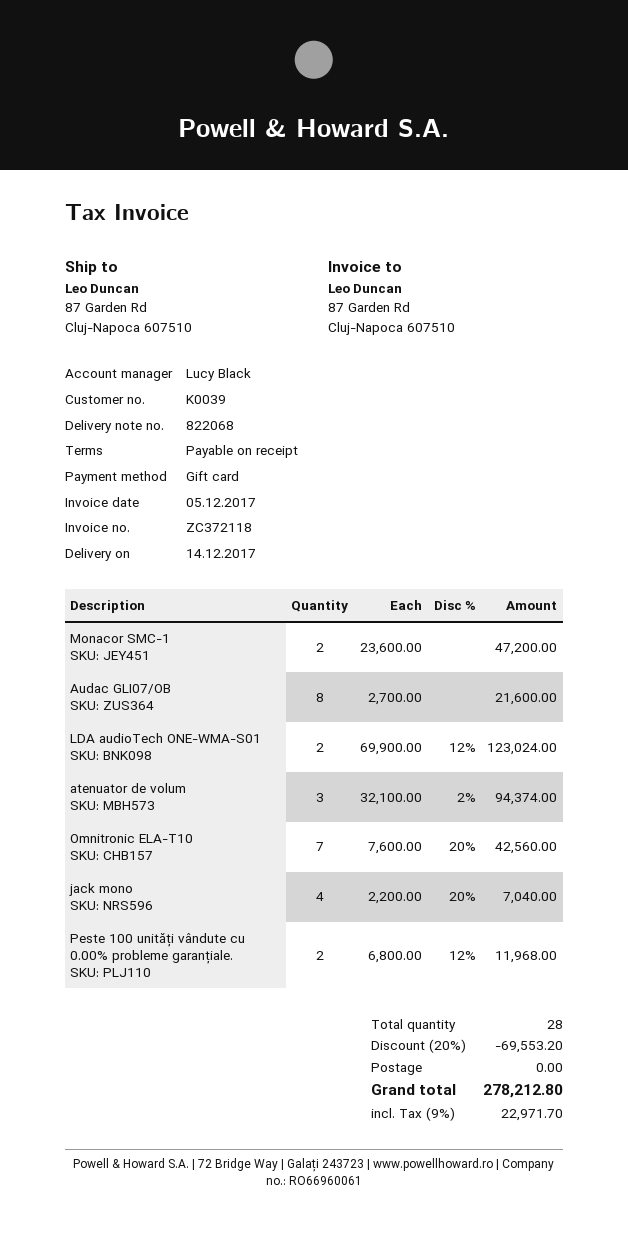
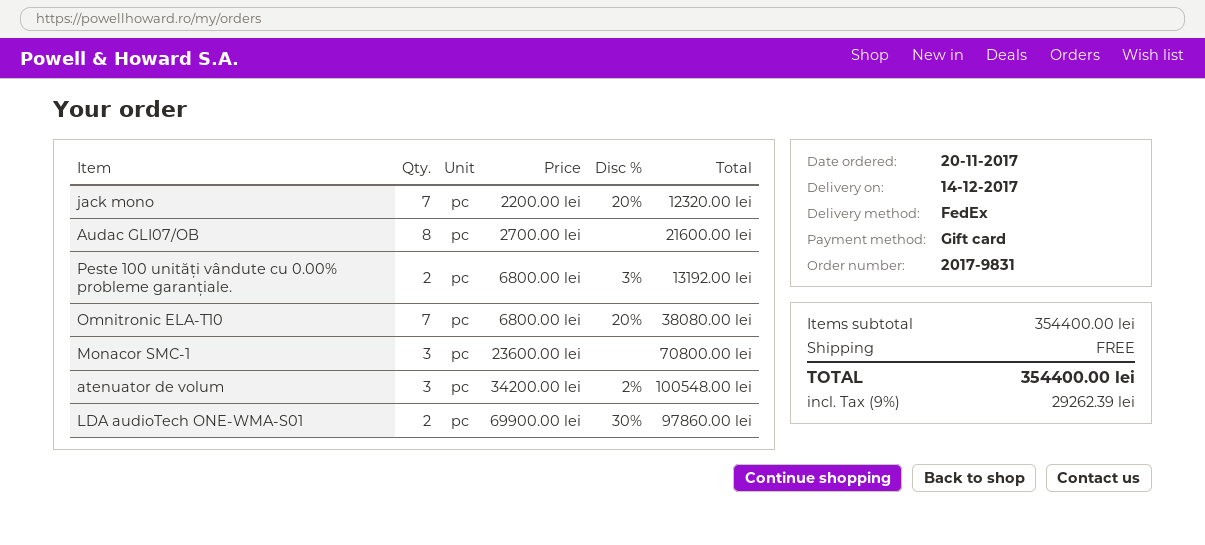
Monacor SMC-1: 2 x 23600.00 = 47200.00 -> 3 x 23600.00 = 70800.00
LDA audioTech ONE-WMA-S01: 2 x 69900.00 - 12% = 123024.00 -> 2 x 69900.00 - 30% = 97860.00
atenuator de volum: 3 x 32100.00 - 2% = 94374.00 -> 3 x 34200.00 - 2% = 100548.00
Omnitronic ELA-T10: 7 x 7600.00 - 20% = 42560.00 -> 7 x 6800.00 - 20% = 38080.00
jack mono: 4 x 2200.00 - 20% = 7040.00 -> 7 x 2200.00 - 20% = 12320.00
Peste 100 unități vândute cu 0.00% probleme garanțiale.: 2 x 6800.00 - 12% = 11968.00 -> 2 x 6800.00 - 3% = 13192.00
discount: 20% = 69553.20 -> none
tax: 9% = 22971.70 -> 9% = 29262.39
total: 278212.80 -> 354400.00

